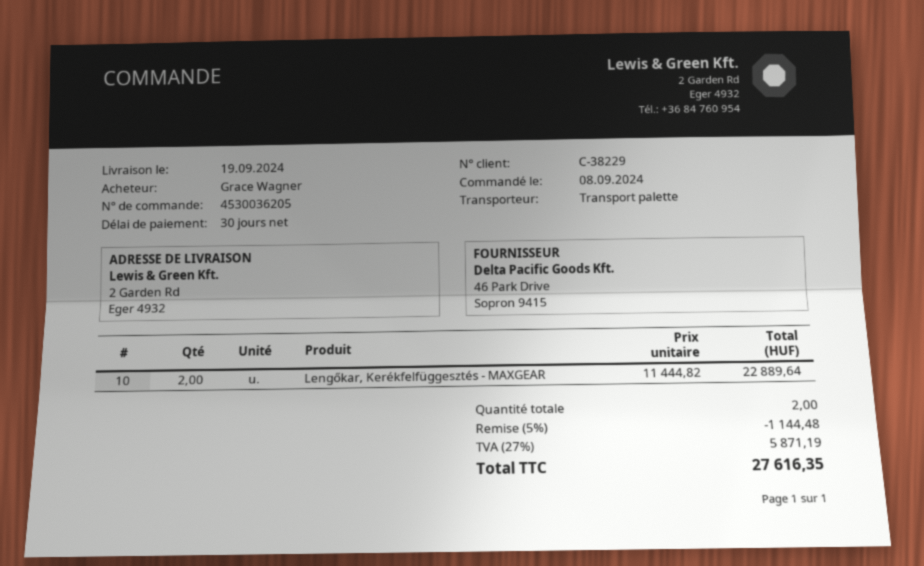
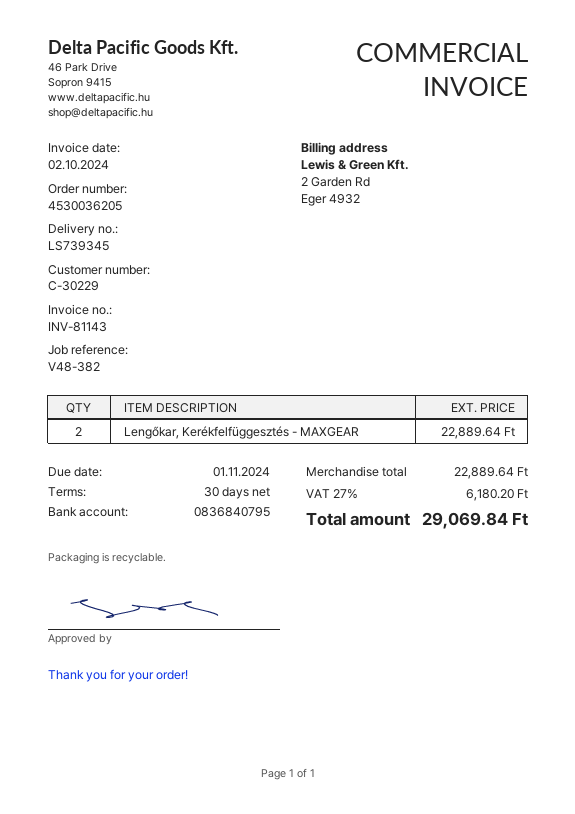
customer number: C-38229 -> C-30229
discount: 5% = 1144.48 -> none
tax: 27% = 5871.19 -> 27% = 6180.20
total: 27616.35 -> 29069.84

